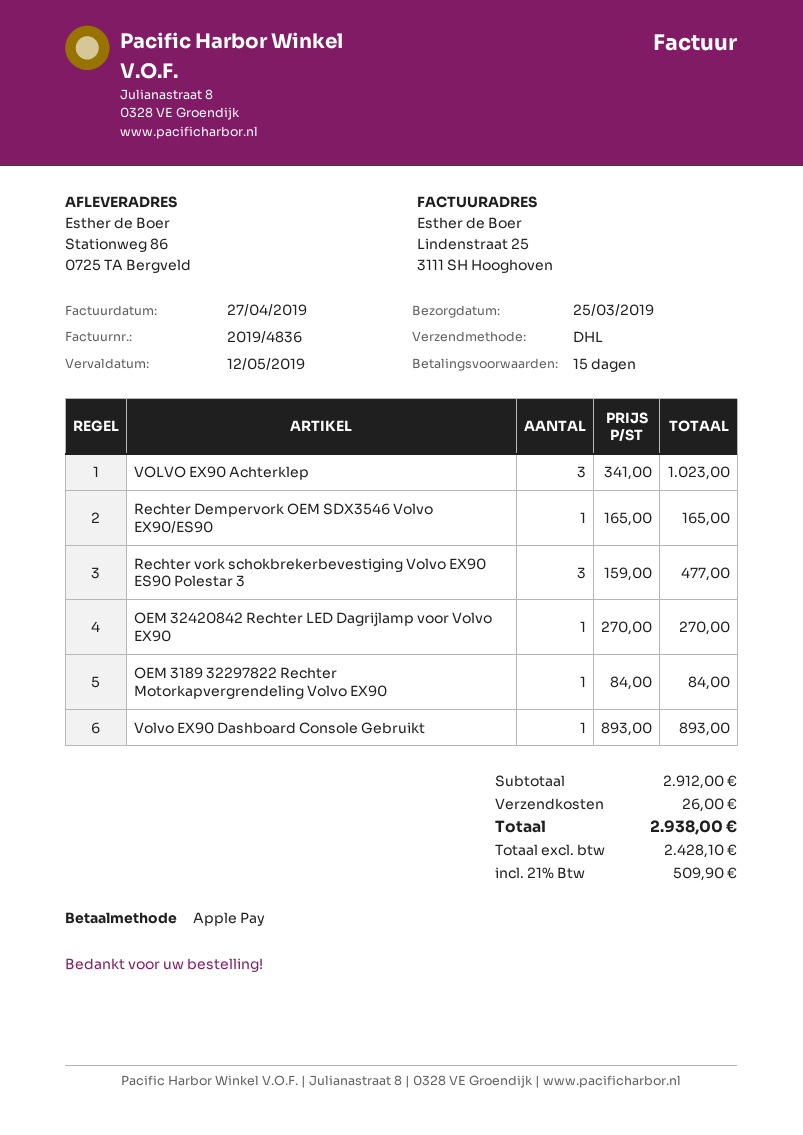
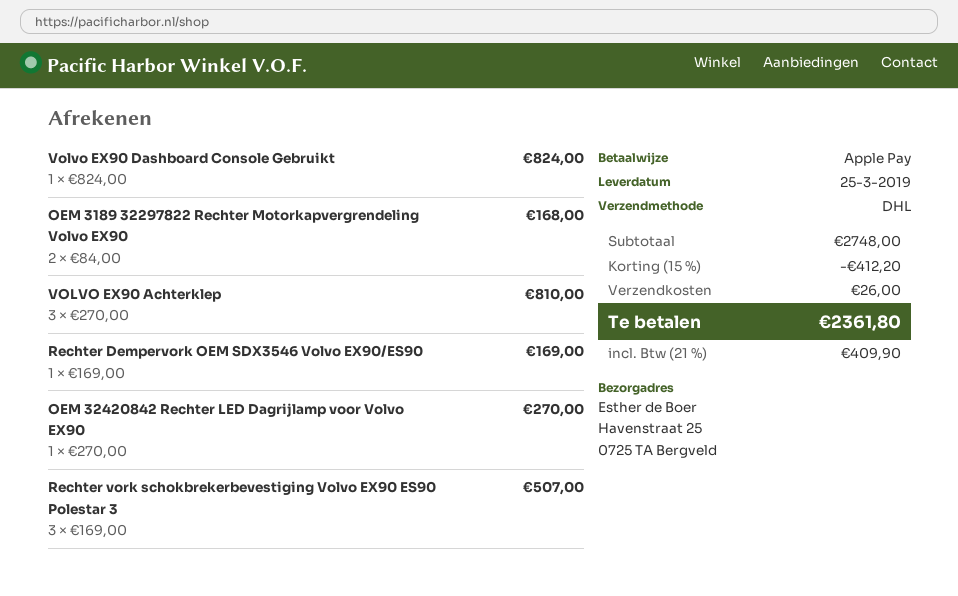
ship to: Stationweg 86, 0725 TA Bergveld -> Havenstraat 25, 0725 TA Bergveld
VOLVO EX90 Achterklep: 3 x 341.00 = 1023.00 -> 3 x 270.00 = 810.00
Rechter Dempervork OEM SDX3546 Volvo EX90/ES90: 1 x 165.00 = 165.00 -> 1 x 169.00 = 169.00
Rechter vork schokbrekerbevestiging Volvo EX90 ES90 Polestar 3: 3 x 159.00 = 477.00 -> 3 x 169.00 = 507.00
OEM 3189 32297822 Rechter Motorkapvergrendeling Volvo EX90: 1 x 84.00 = 84.00 -> 2 x 84.00 = 168.00
Volvo EX90 Dashboard Console Gebruikt: 1 x 893.00 = 893.00 -> 1 x 824.00 = 824.00
subtotal: 2912.00 -> 2748.00
discount: none -> 15% = 412.20
tax: 21% = 509.90 -> 21% = 409.90
total: 2938.00 -> 2361.80

